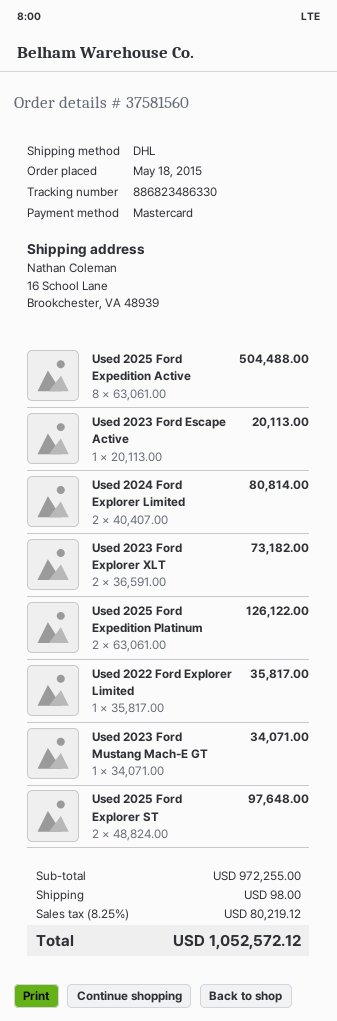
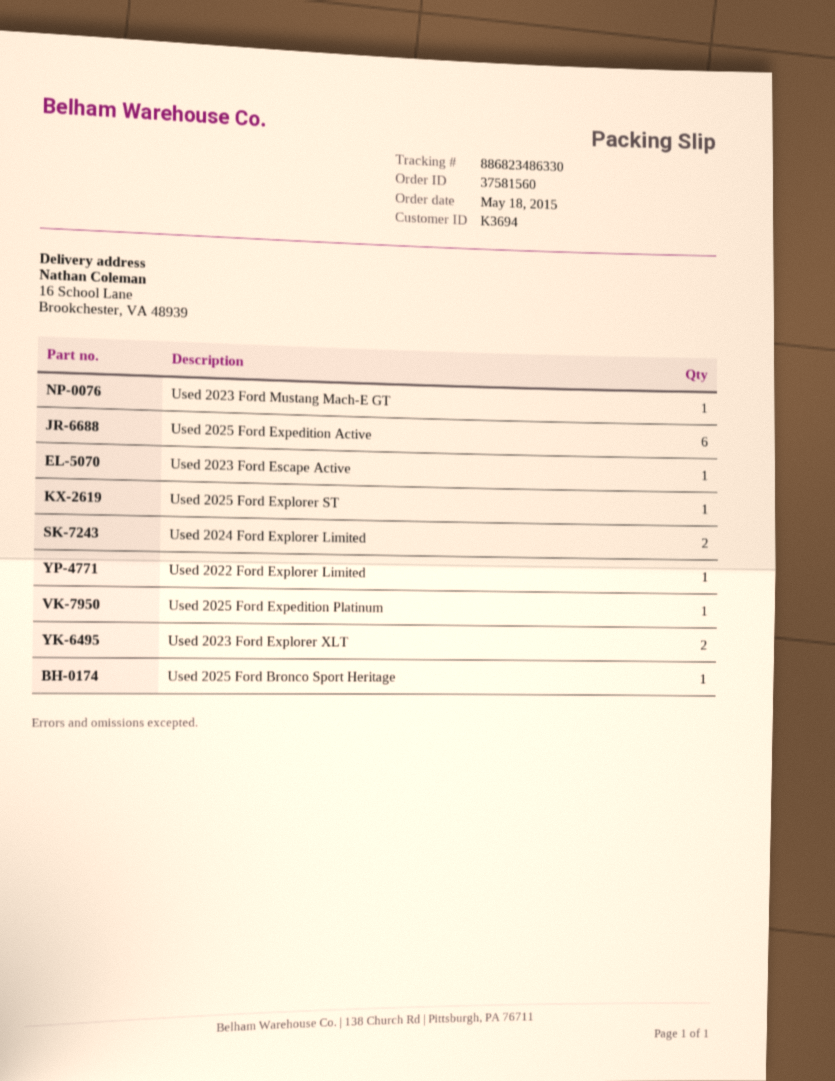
Used 2025 Ford Expedition Active: 8 -> 6
Used 2025 Ford Expedition Platinum: 2 -> 1
Used 2025 Ford Explorer ST: 2 -> 1
Used 2025 Ford Bronco Sport Heritage: none -> 1

